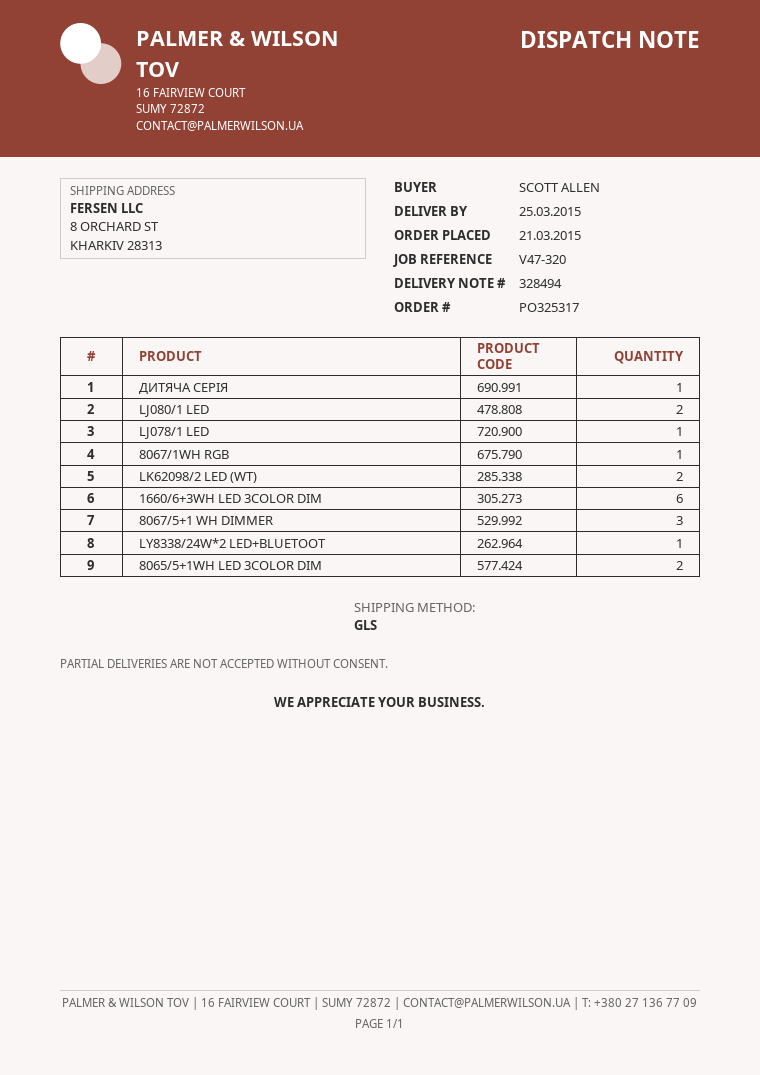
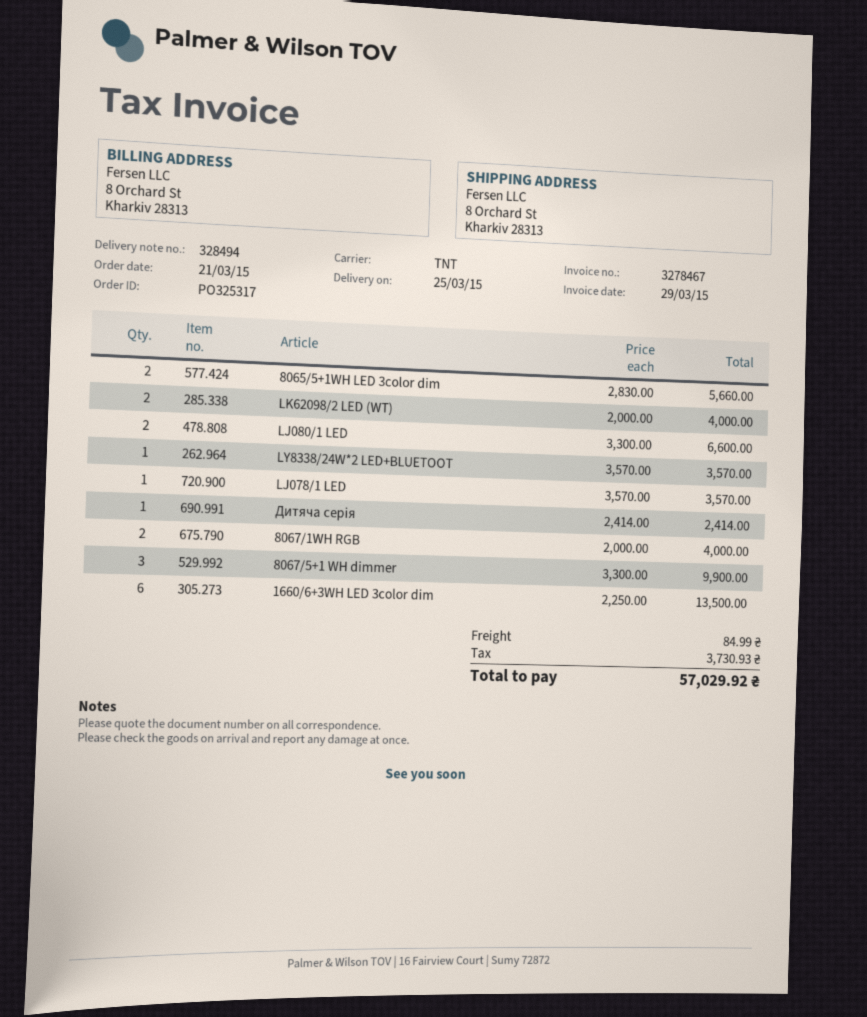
shipping method: GLS -> TNT
8067/1WH RGB: 1 -> 2

